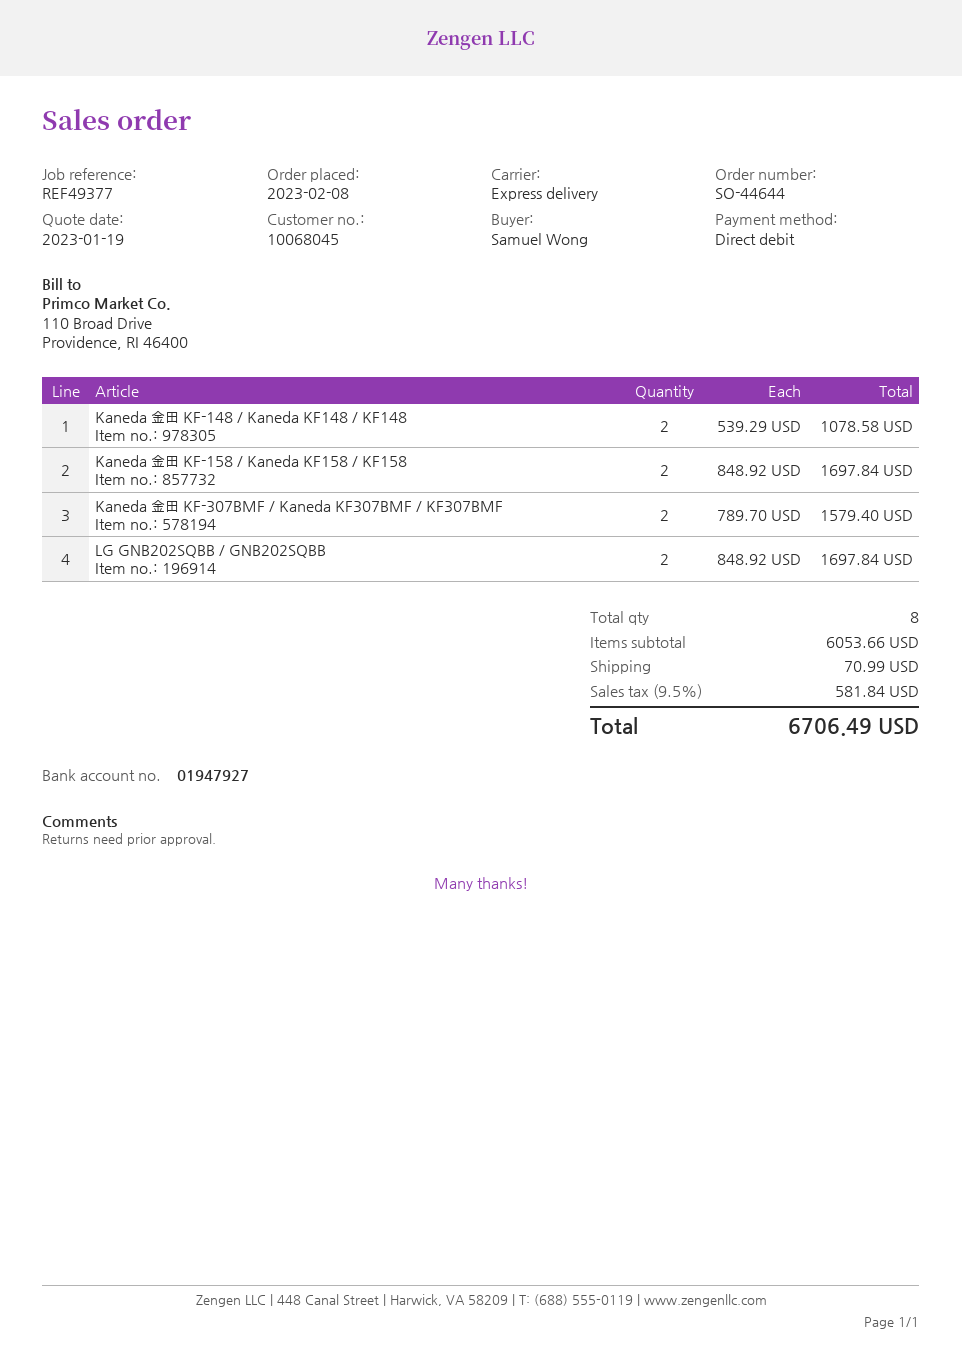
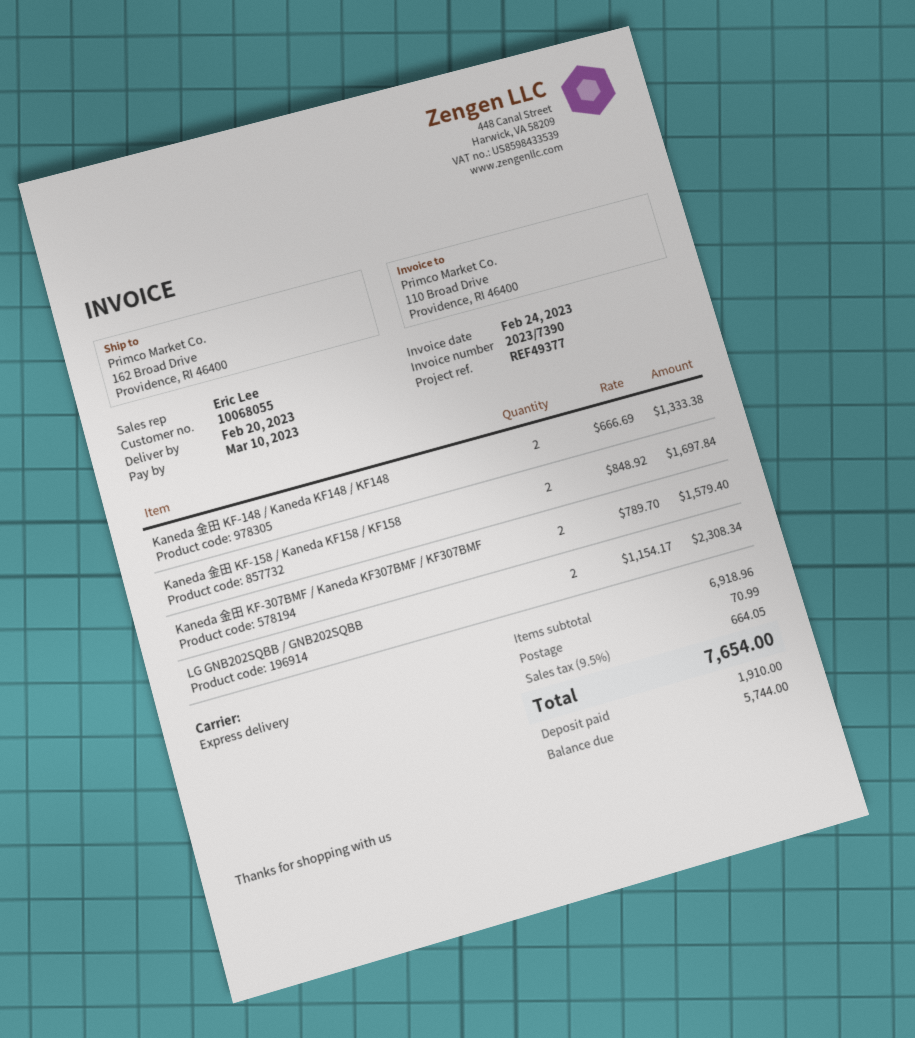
customer number: 10068045 -> 10068055
Kaneda 金田 KF-148 / Kaneda KF148 / KF148: 2 x 539.29 = 1078.58 -> 2 x 666.69 = 1333.38
LG GNB202SQBB / GNB202SQBB: 2 x 848.92 = 1697.84 -> 2 x 1154.17 = 2308.34
subtotal: 6053.66 -> 6918.96
tax: 9.5% = 581.84 -> 9.5% = 664.05
total: 6706.49 -> 7654.00

